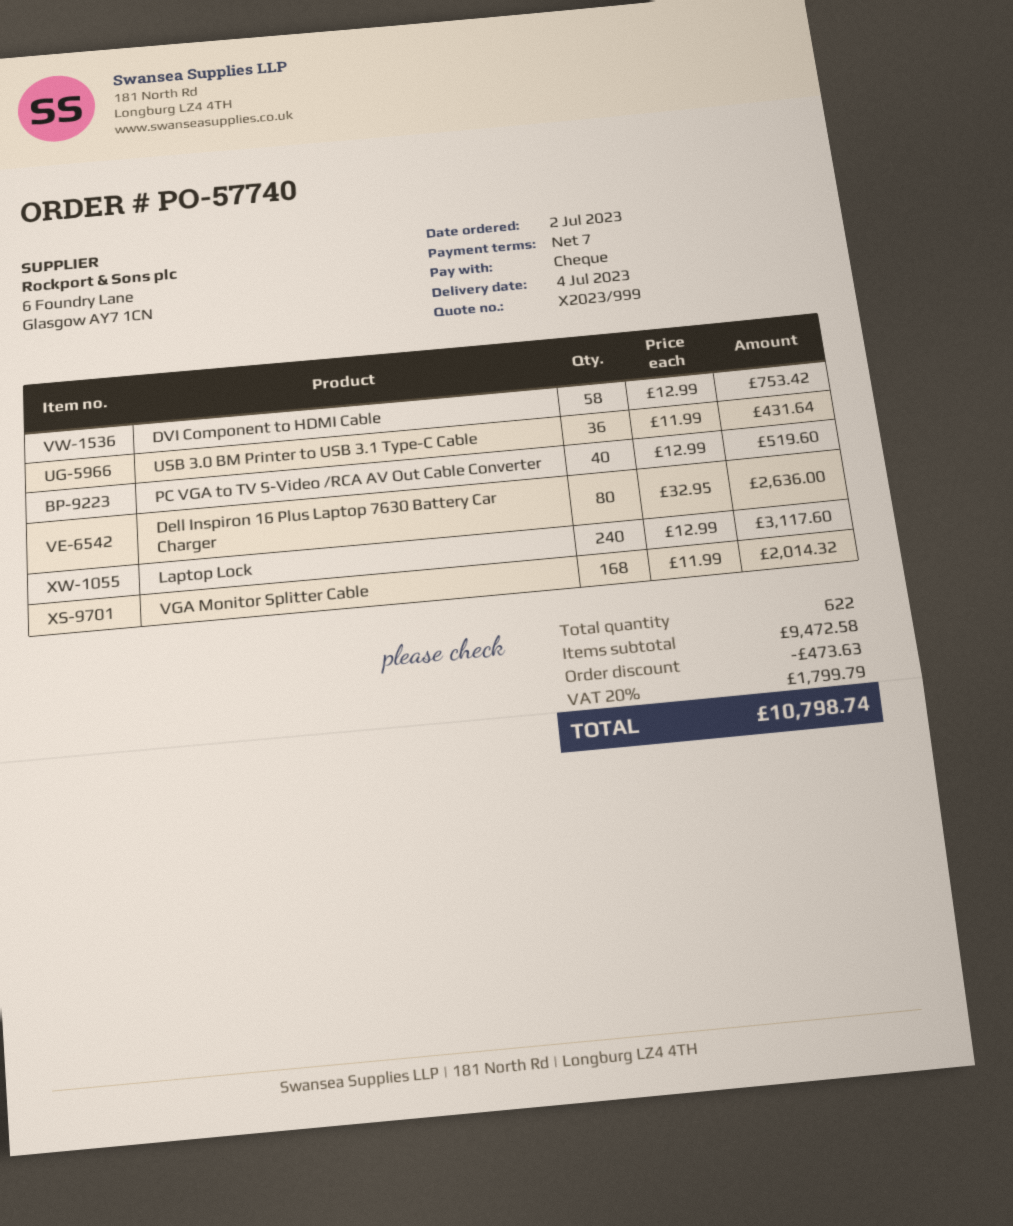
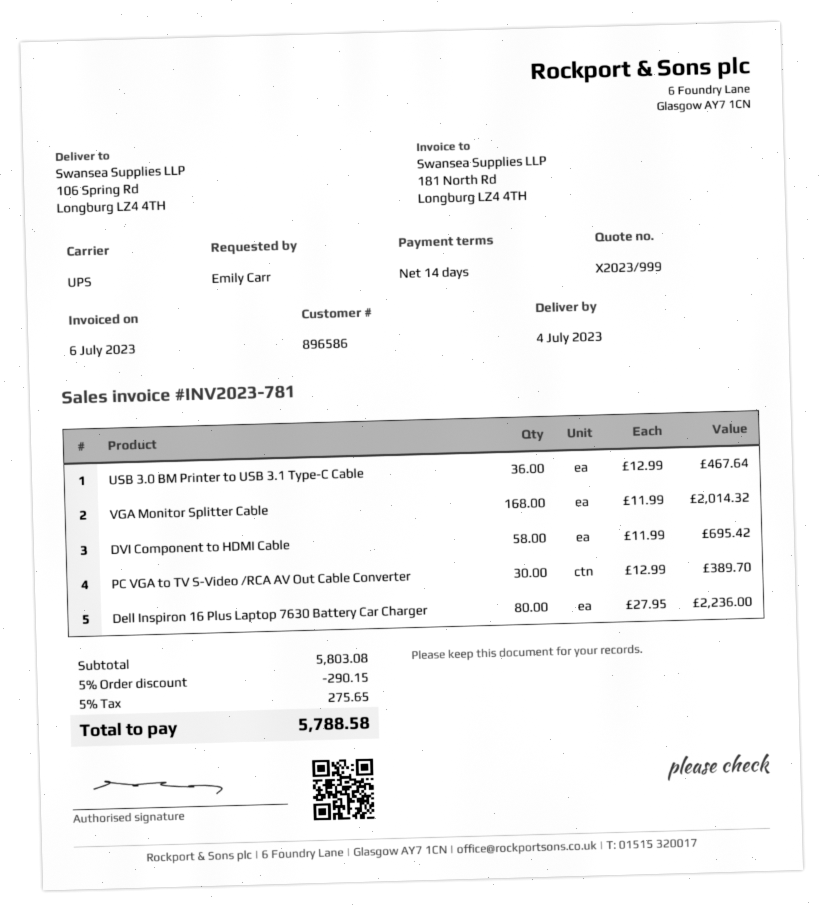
payment terms: 7 days -> 14 days
DVI Component to HDMI Cable: 58 x 12.99 = 753.42 -> 58 x 11.99 = 695.42
USB 3.0 BM Printer to USB 3.1 Type-C Cable: 36 x 11.99 = 431.64 -> 36 x 12.99 = 467.64
PC VGA to TV S-Video /RCA AV Out Cable Converter: 40 x 12.99 = 519.60 -> 30 x 12.99 = 389.70
Dell Inspiron 16 Plus Laptop 7630 Battery Car Charger: 80 x 32.95 = 2636.00 -> 80 x 27.95 = 2236.00
Laptop Lock: 240 x 12.99 = 3117.60 -> none
subtotal: 9472.58 -> 5803.08
discount: 473.63 -> 290.15
tax: 20% = 1799.79 -> 5% = 275.65
total: 10798.74 -> 5788.58

